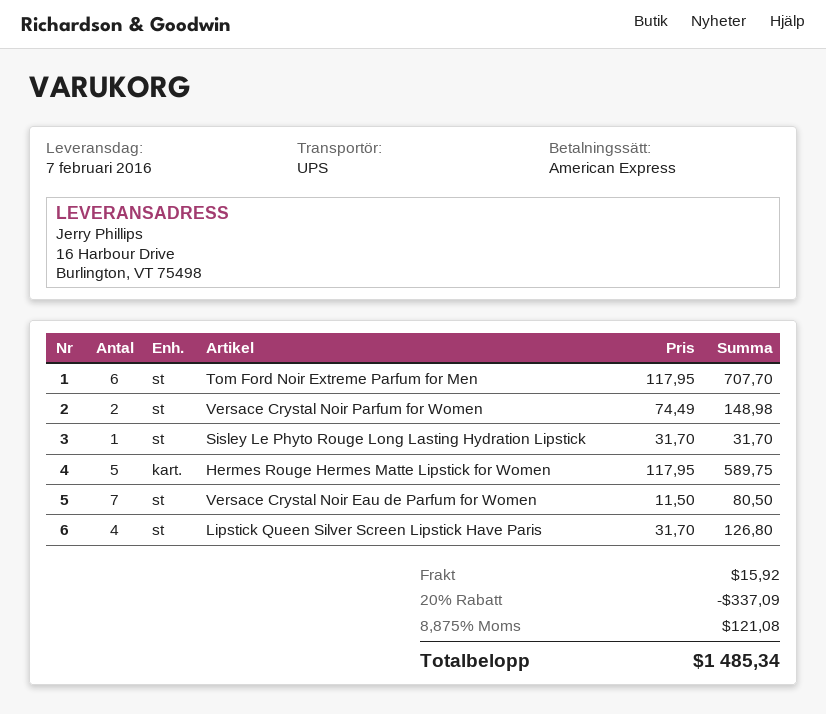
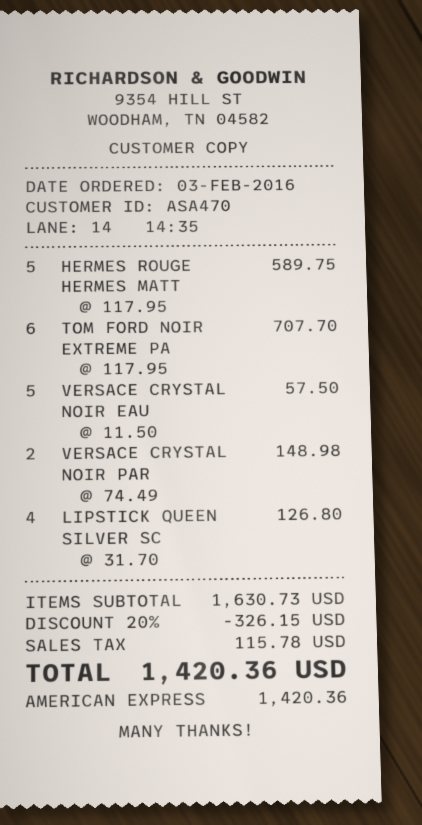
Sisley Le Phyto Rouge Long Lasting Hydration Lipstick: 1 x 31.70 = 31.70 -> none
Versace Crystal Noir Eau de Parfum for Women: 7 x 11.50 = 80.50 -> 5 x 11.50 = 57.50
discount: 20% = 337.09 -> 20% = 326.15
shipping: 15.92 -> none
tax: 121.08 -> 115.78
total: 1485.34 -> 1420.36

